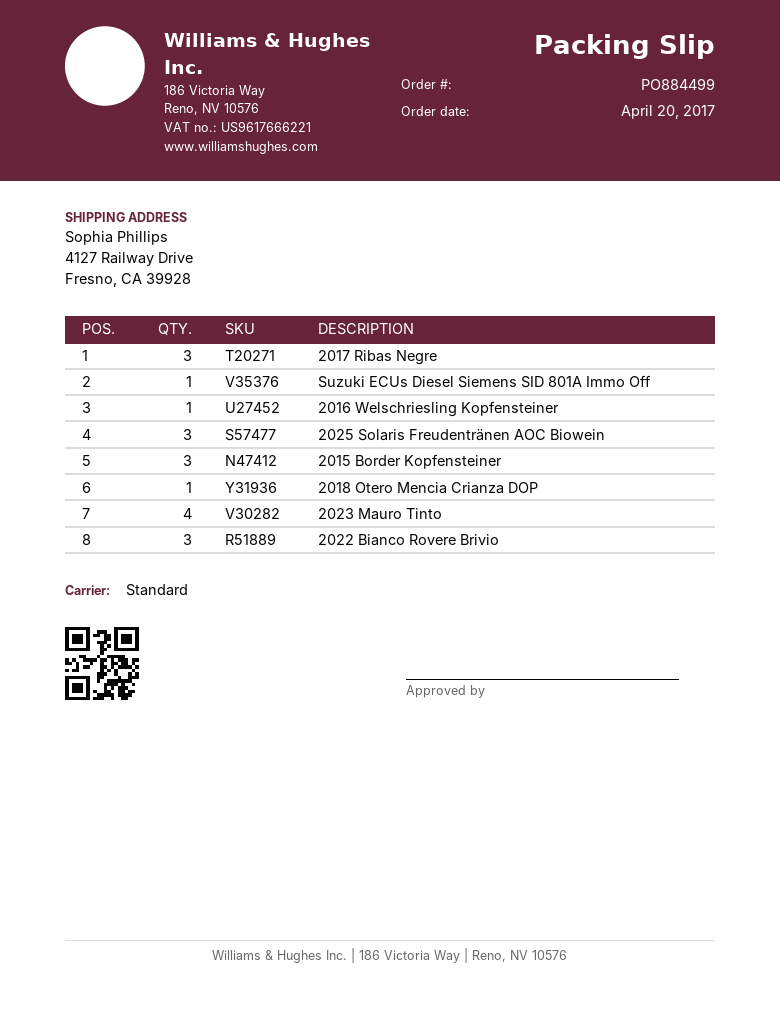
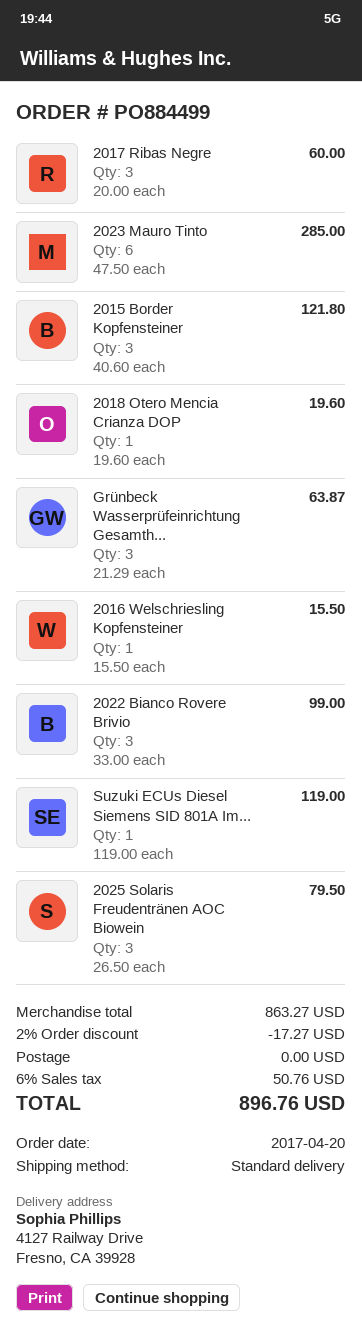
2023 Mauro Tinto: 4 -> 6
Grünbeck Wasserprüfeinrichtung Gesamth...: none -> 3

